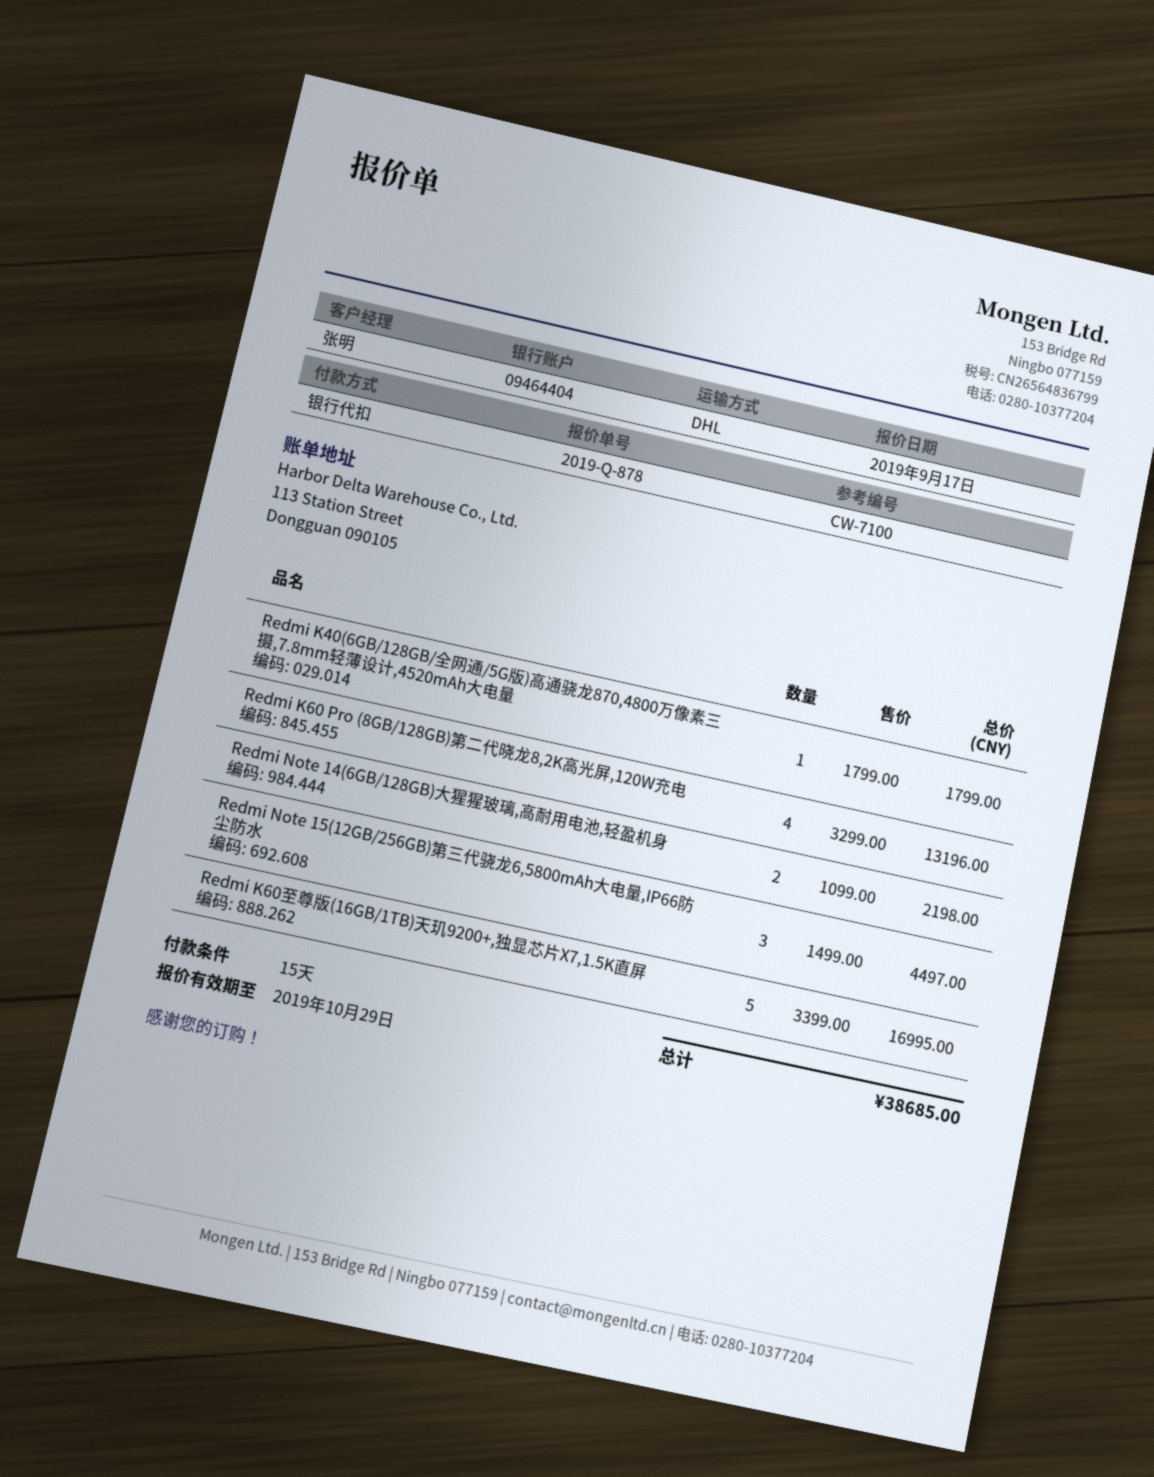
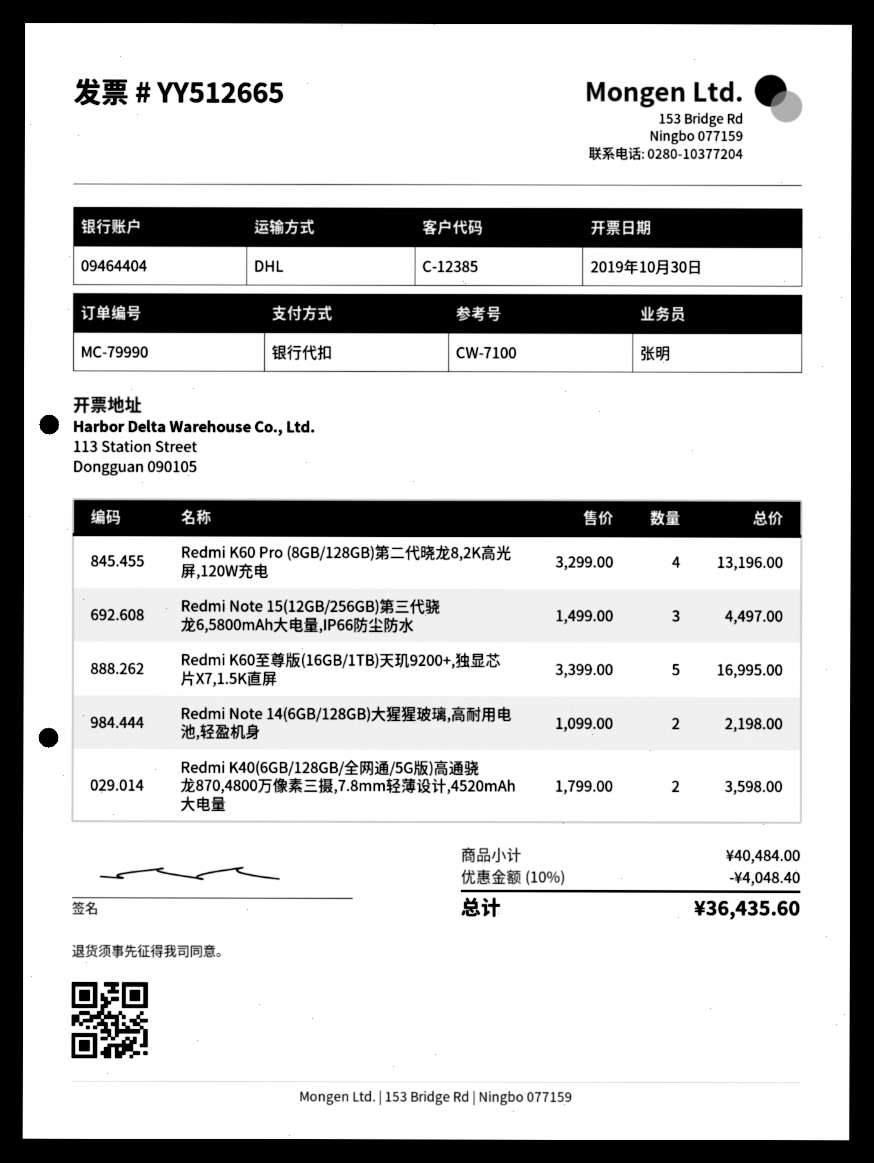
Redmi K40(6GB/128GB/全网通/5G版)高通骁龙870,4800万像素三摄,7.8mm轻薄设计,4520mAh大电量: 1 x 1799.00 = 1799.00 -> 2 x 1799.00 = 3598.00
discount: none -> 10% = 4048.40
total: 38685.00 -> 36435.60

